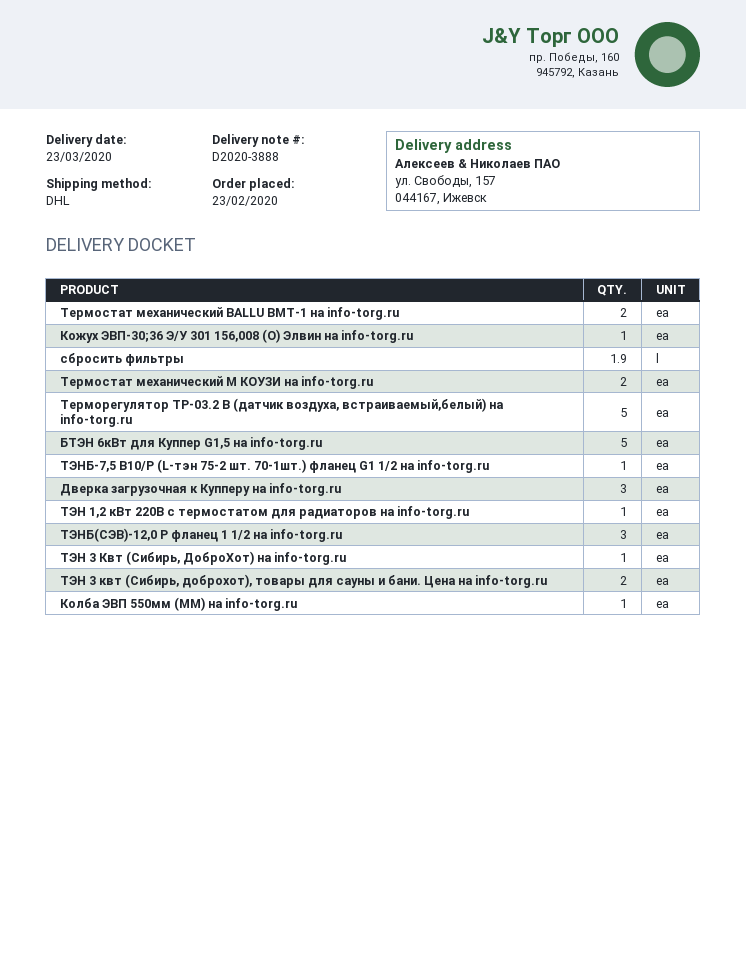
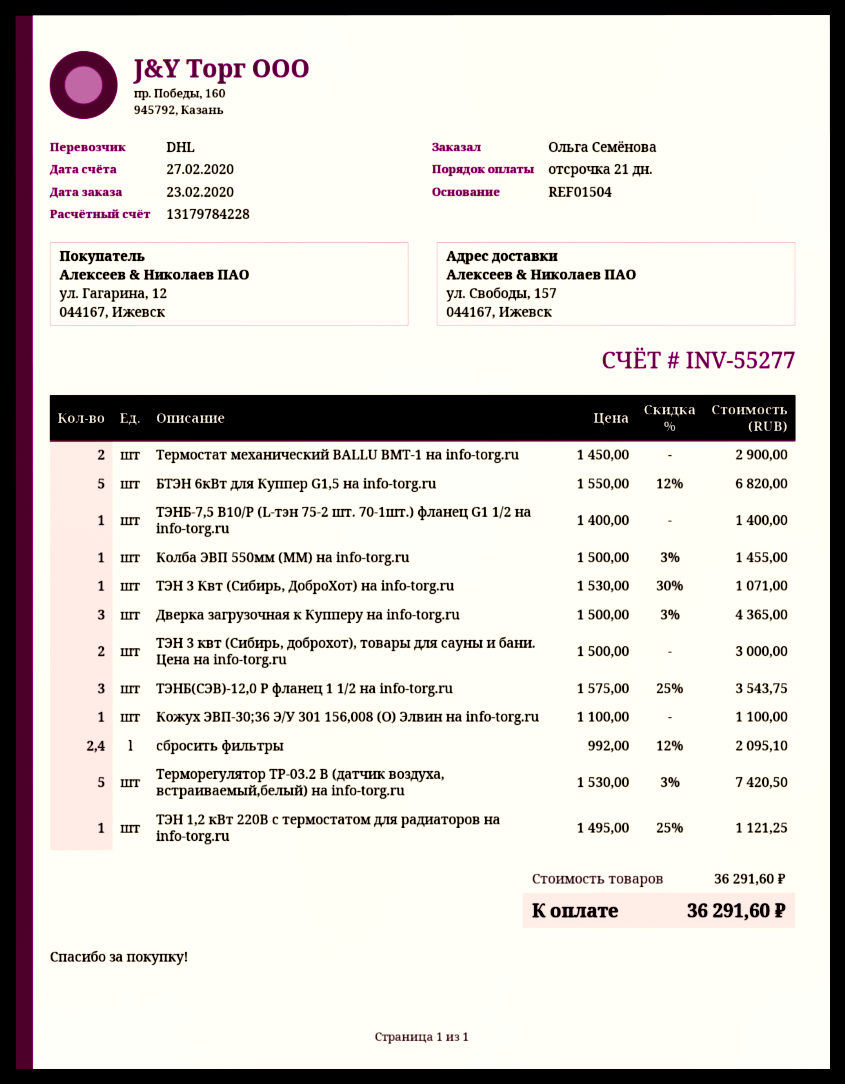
сбросить фильтры: 1.9 -> 2.4
Термостат механический М КОУЗИ на info-torg.ru: 2 -> none

